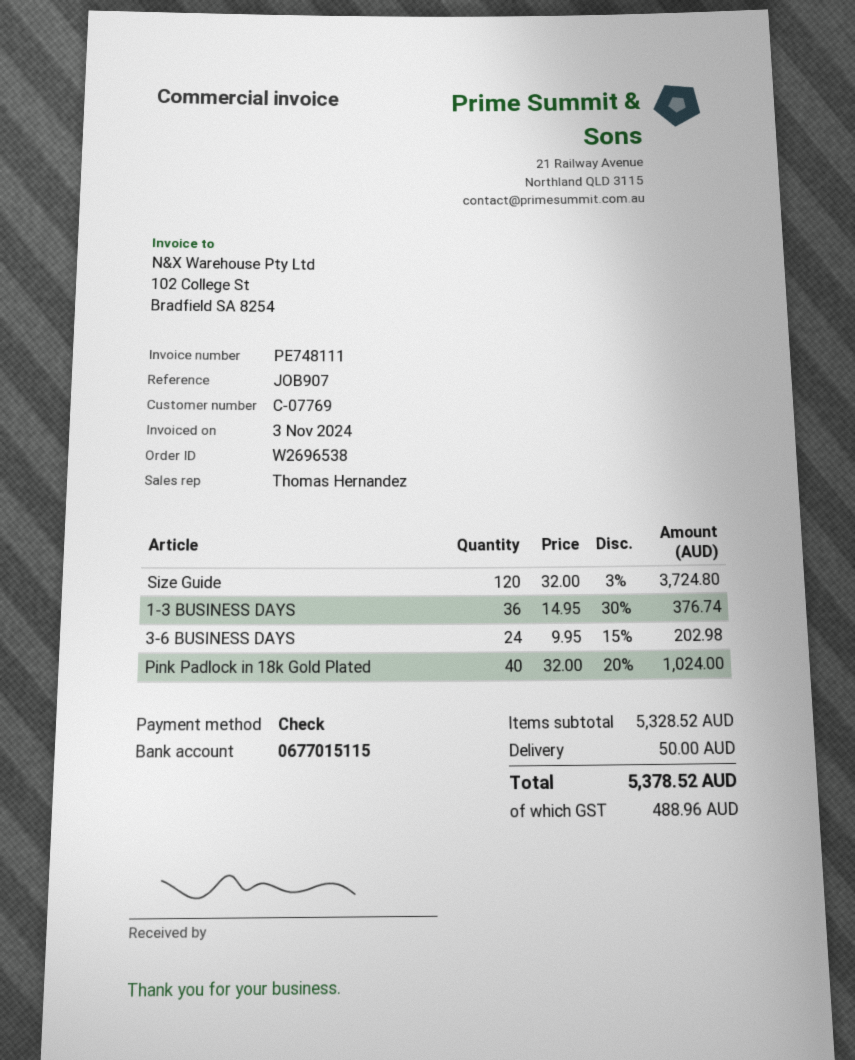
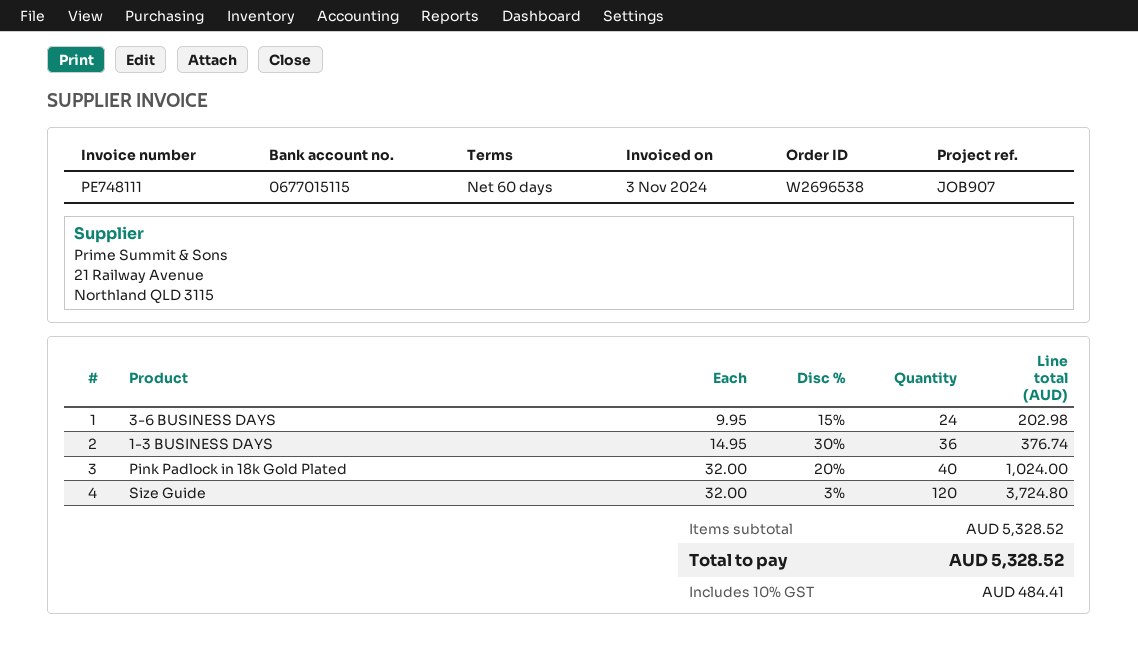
shipping: 50.00 -> none
tax: 488.96 -> 484.41
total: 5378.52 -> 5328.52

